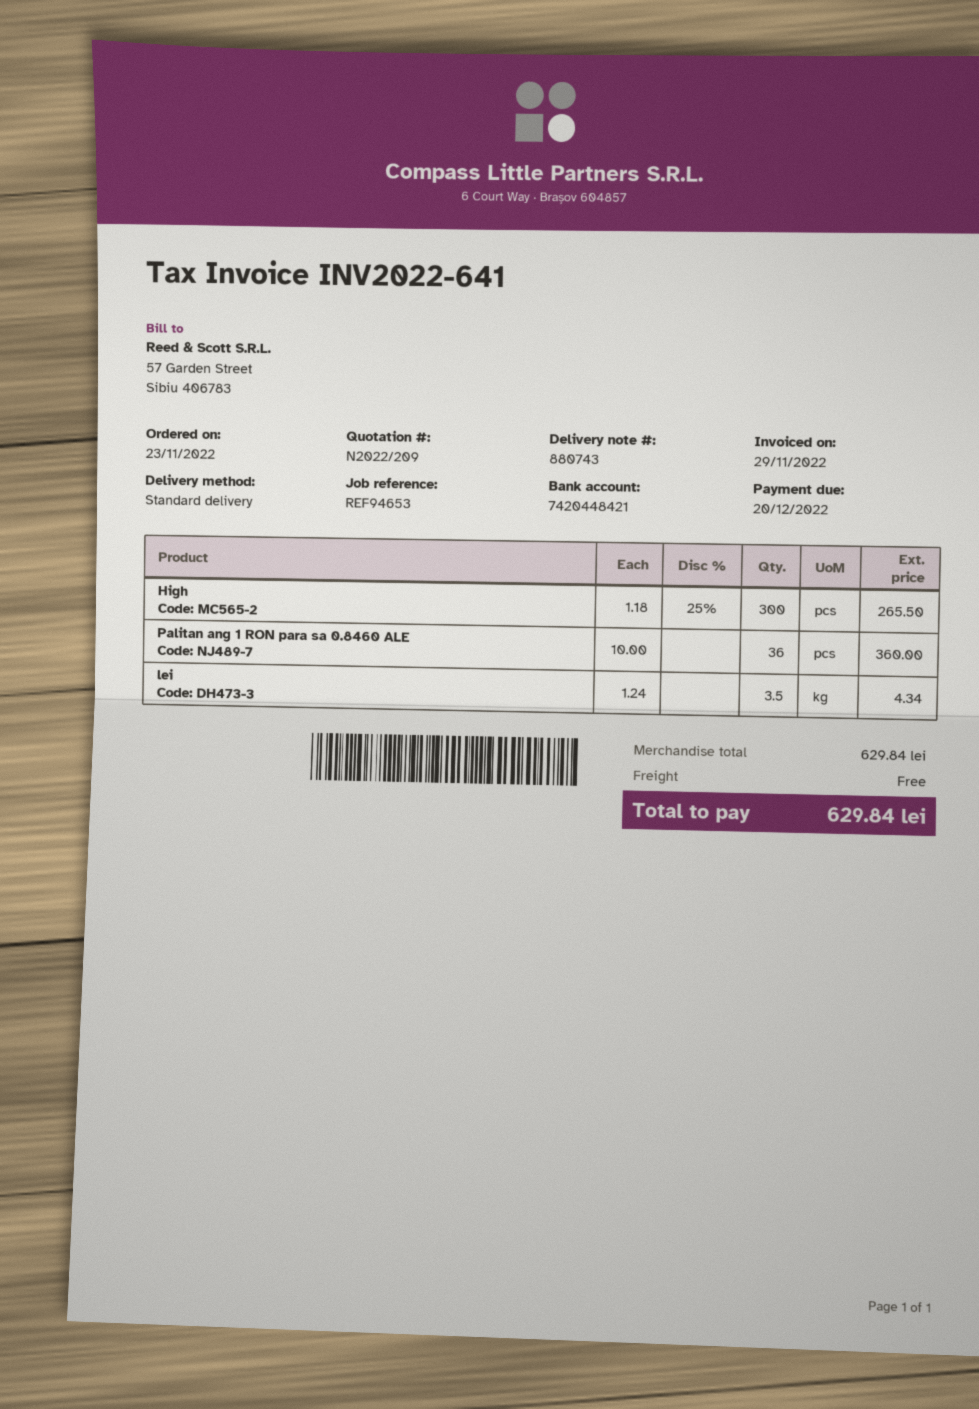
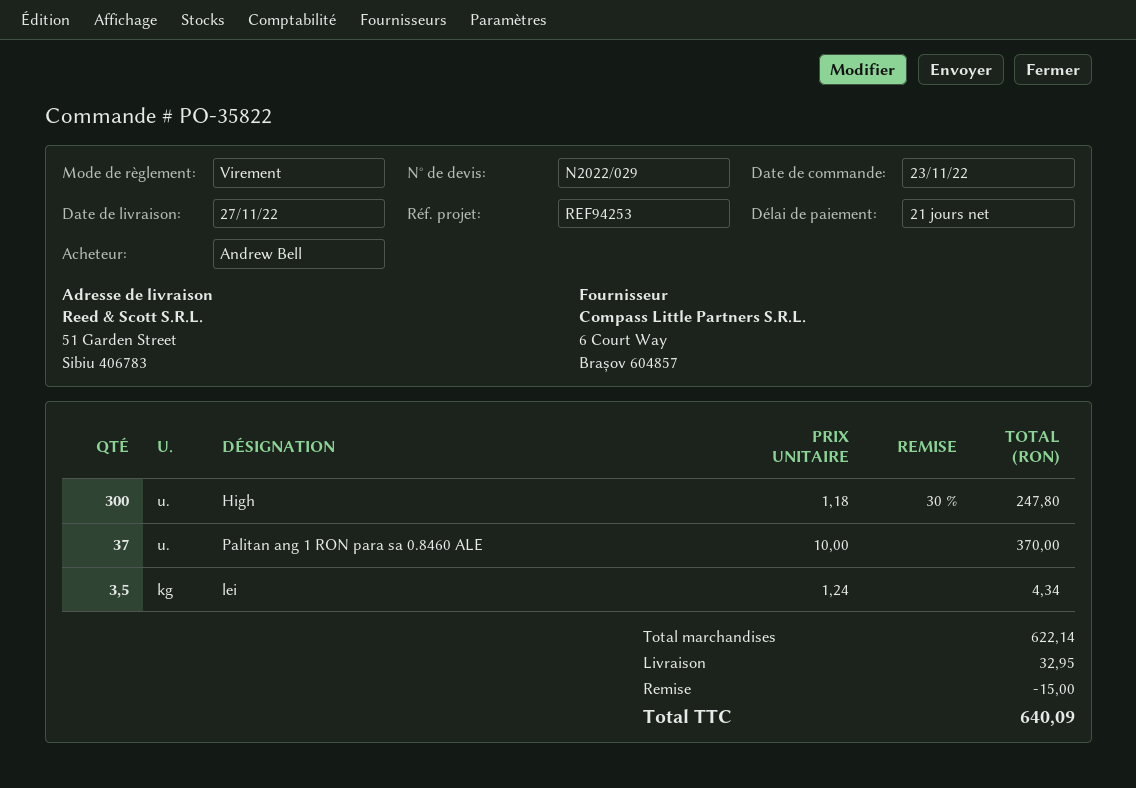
quote number: N2022/209 -> N2022/029
reference: REF94653 -> REF94253
High: 300 x 1.18 - 25% = 265.50 -> 300 x 1.18 - 30% = 247.80
Palitan ang 1 RON para sa 0.8460 ALE: 36 x 10.00 = 360.00 -> 37 x 10.00 = 370.00
subtotal: 629.84 -> 622.14
discount: none -> 15.00
shipping: 0.00 -> 32.95
total: 629.84 -> 640.09

